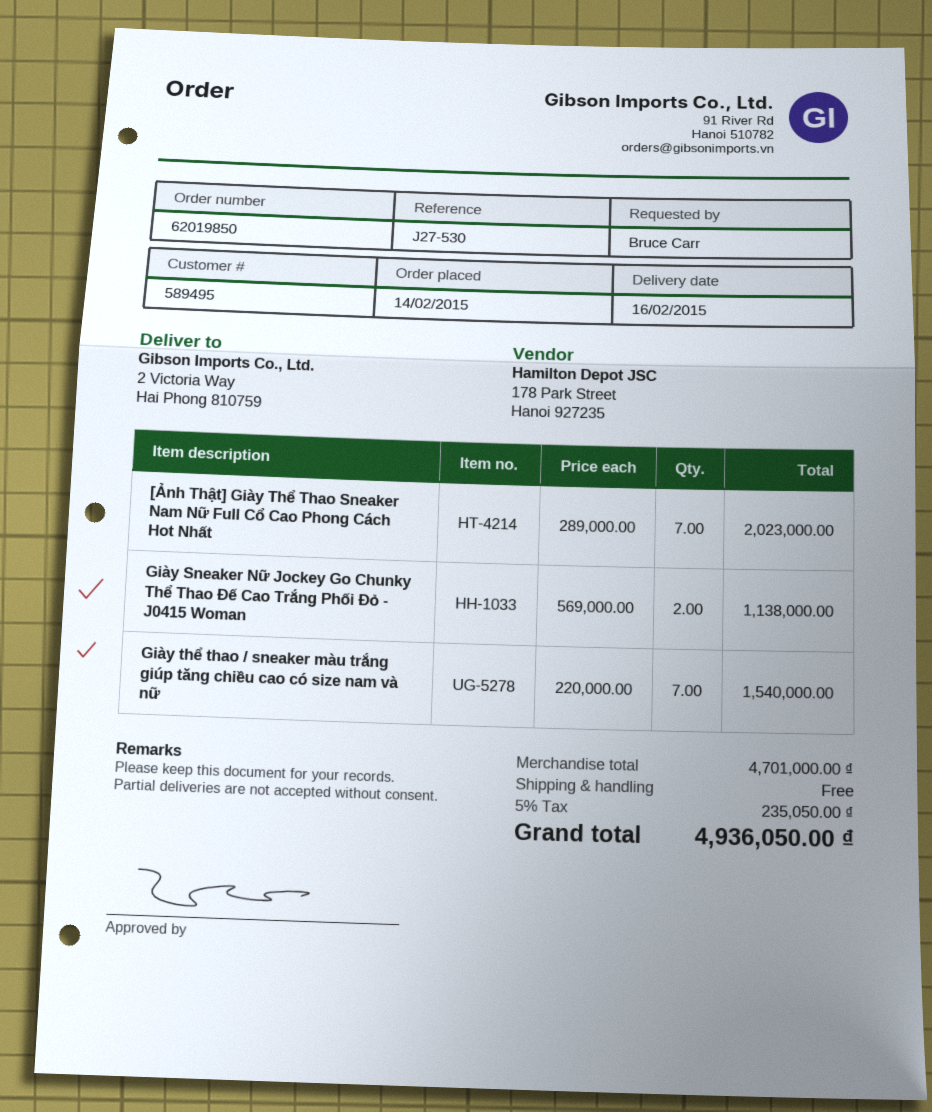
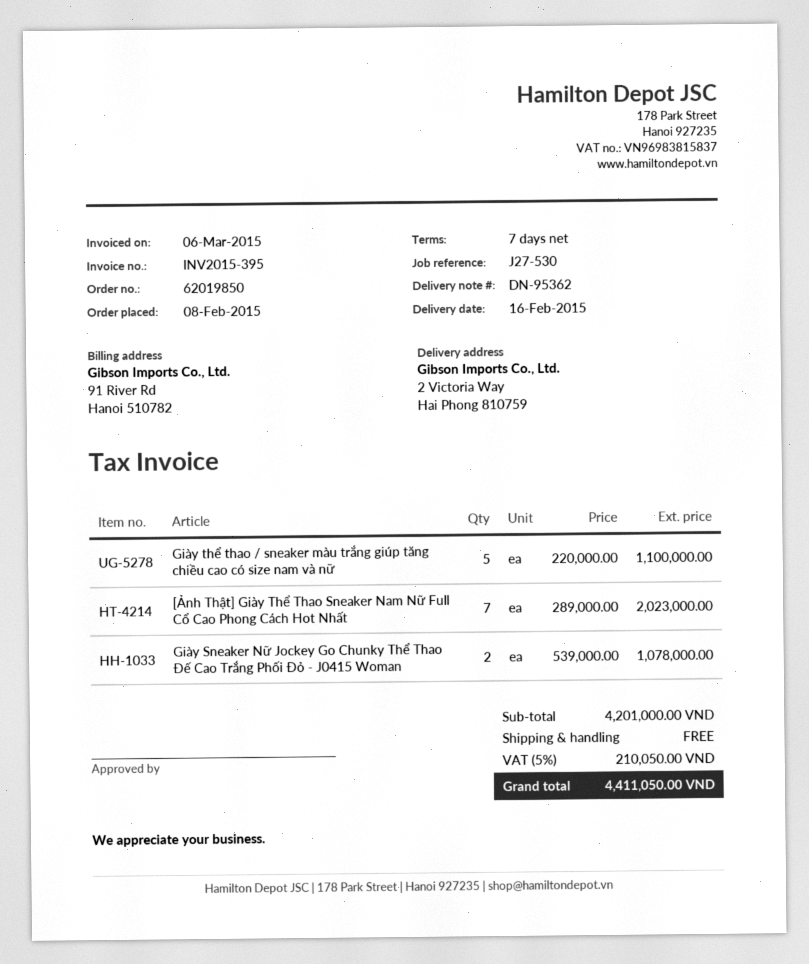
order date: 2015-02-14 -> 2015-02-08
Giày Sneaker Nữ Jockey Go Chunky Thể Thao Đế Cao Trắng Phối Đỏ - J0415 Woman: 2 x 569000.00 = 1138000.00 -> 2 x 539000.00 = 1078000.00
Giày thể thao / sneaker màu trắng giúp tăng chiều cao có size nam và nữ: 7 x 220000.00 = 1540000.00 -> 5 x 220000.00 = 1100000.00
subtotal: 4701000.00 -> 4201000.00
tax: 5% = 235050.00 -> 5% = 210050.00
total: 4936050.00 -> 4411050.00

